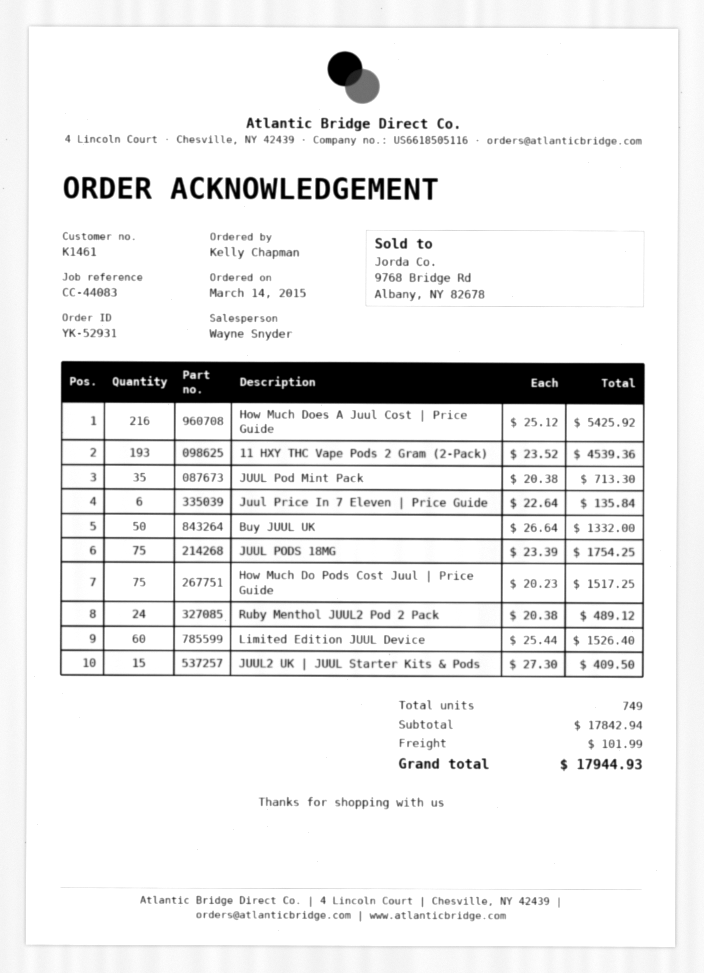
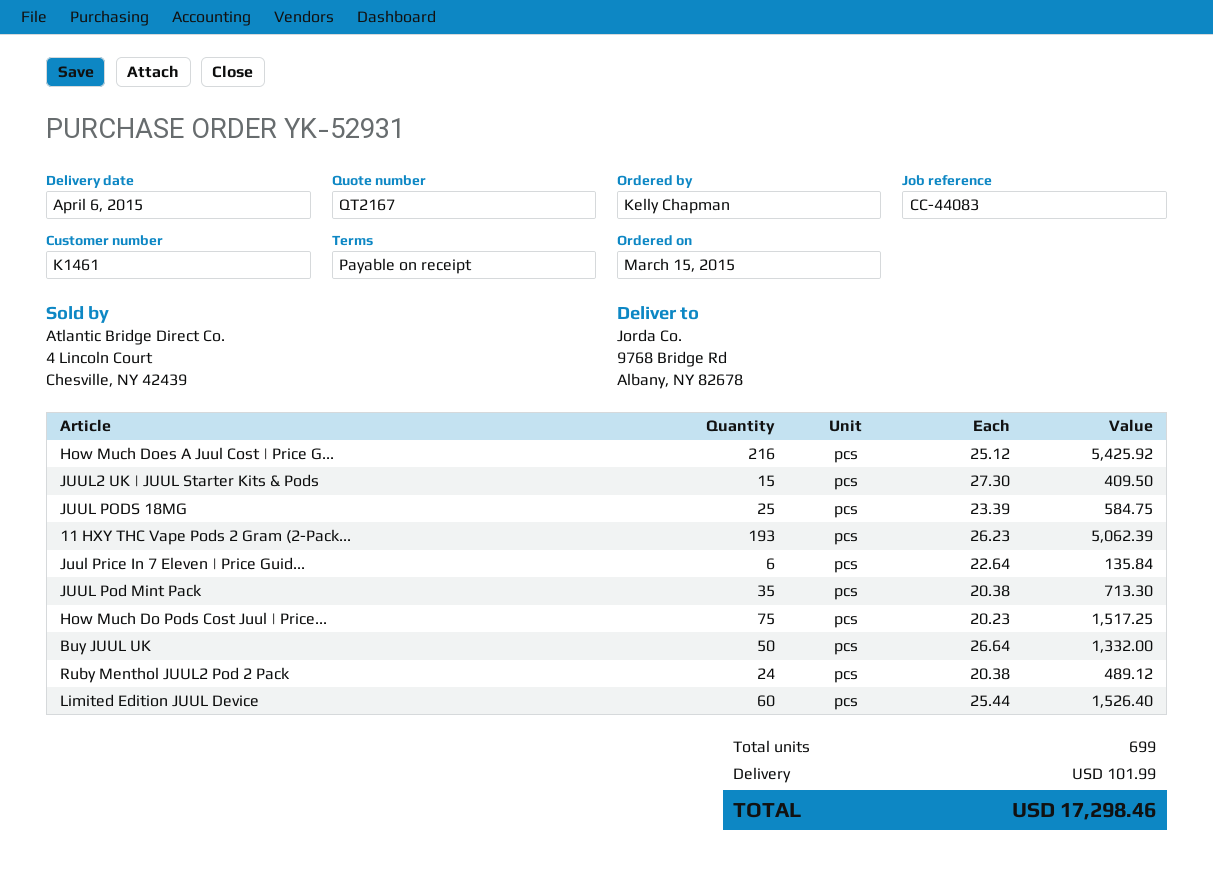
order date: 2015-03-14 -> 2015-03-15
11 HXY THC Vape Pods 2 Gram (2-Pack): 193 x 23.52 = 4539.36 -> 193 x 26.23 = 5062.39
JUUL PODS 18MG: 75 x 23.39 = 1754.25 -> 25 x 23.39 = 584.75
total quantity: 749 -> 699
total: 17944.93 -> 17298.46

